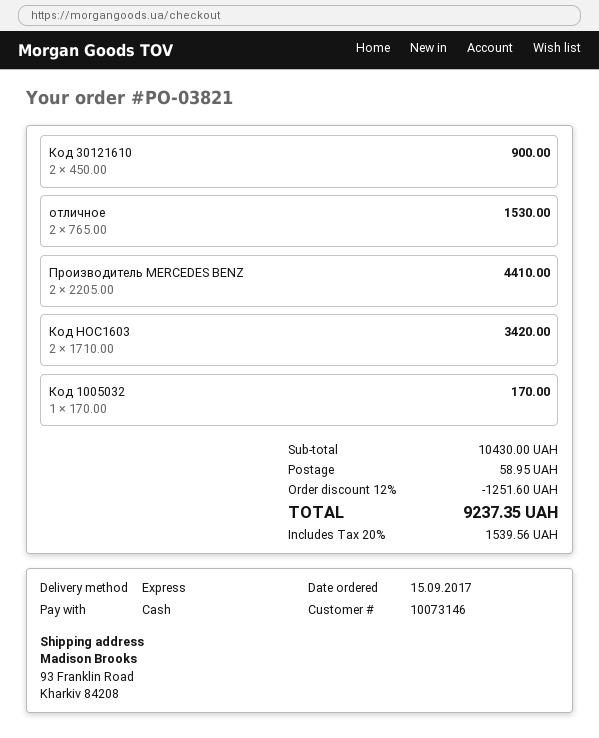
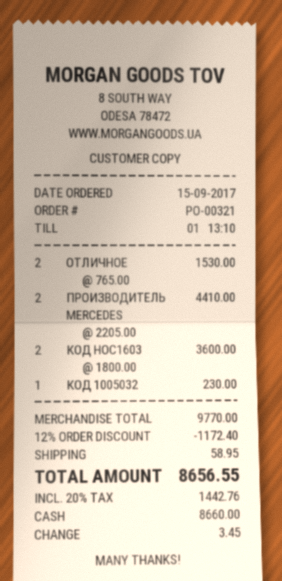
order number: PO-03821 -> PO-00321
Код 30121610: 2 x 450.00 = 900.00 -> none
Код HOC1603: 2 x 1710.00 = 3420.00 -> 2 x 1800.00 = 3600.00
Код 1005032: 1 x 170.00 = 170.00 -> 1 x 230.00 = 230.00
subtotal: 10430.00 -> 9770.00
discount: 12% = 1251.60 -> 12% = 1172.40
tax: 20% = 1539.56 -> 20% = 1442.76
total: 9237.35 -> 8656.55

